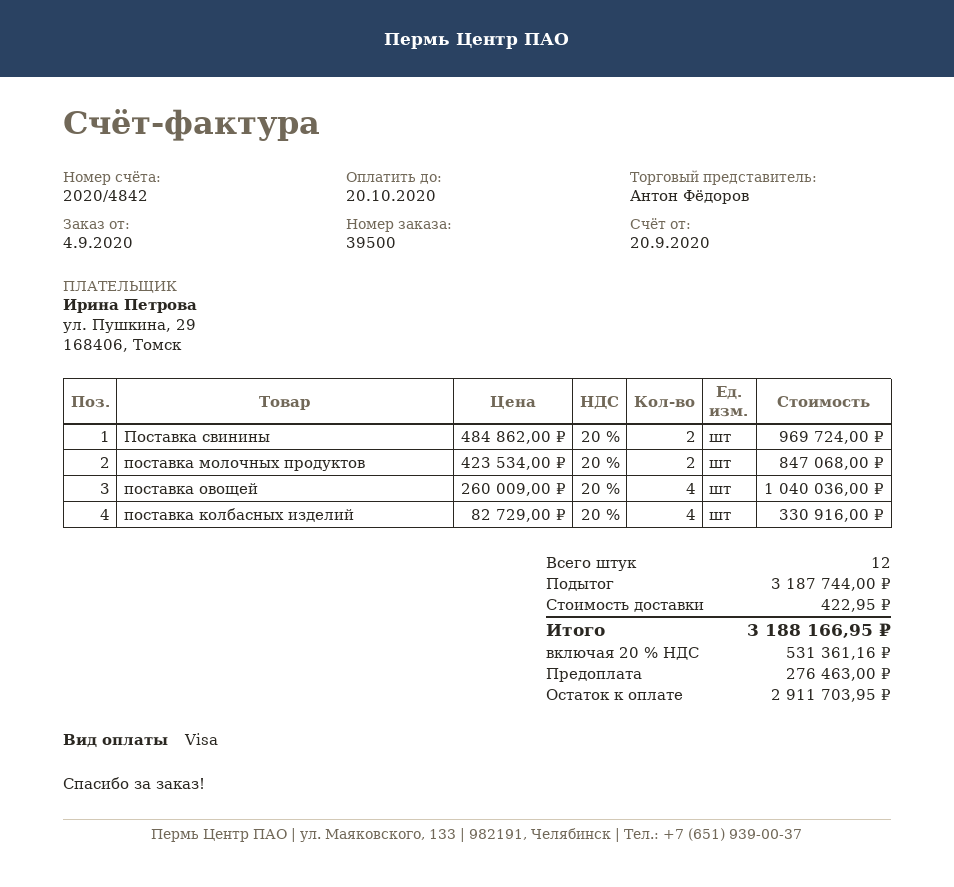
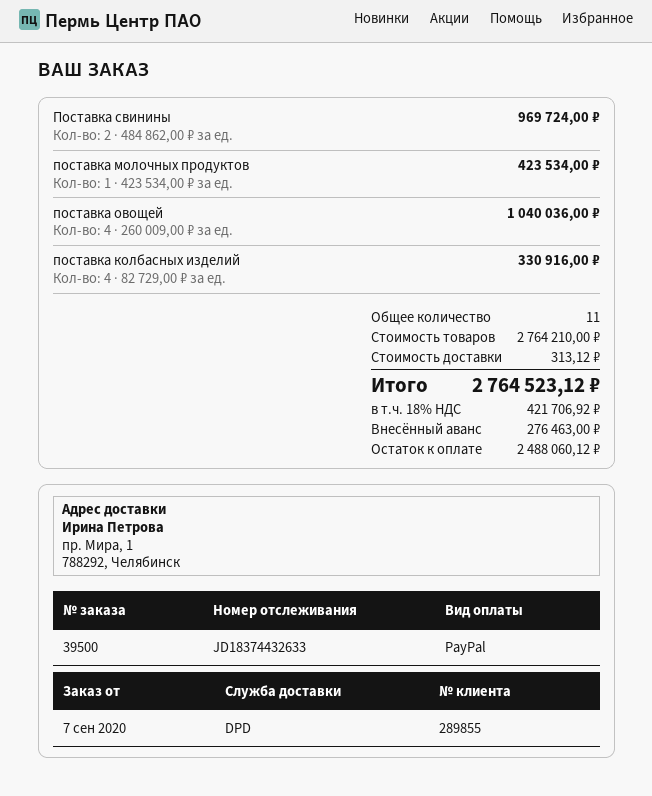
order date: 2020-09-04 -> 2020-09-07
payment method: Visa -> PayPal
поставка молочных продуктов: 2 x 423534.00 = 847068.00 -> 1 x 423534.00 = 423534.00
total quantity: 12 -> 11
subtotal: 3187744.00 -> 2764210.00
shipping: 422.95 -> 313.12
tax: 20% = 531361.16 -> 18% = 421706.92
total: 3188166.95 -> 2764523.12
balance: 2911703.95 -> 2488060.12

